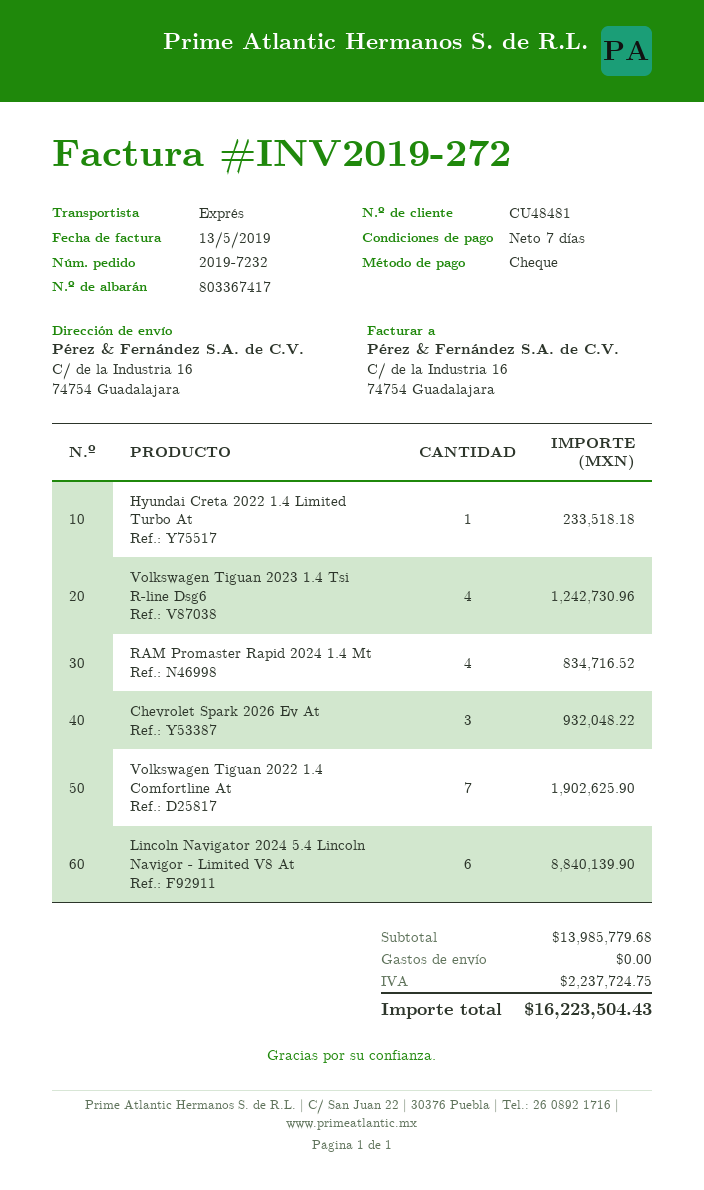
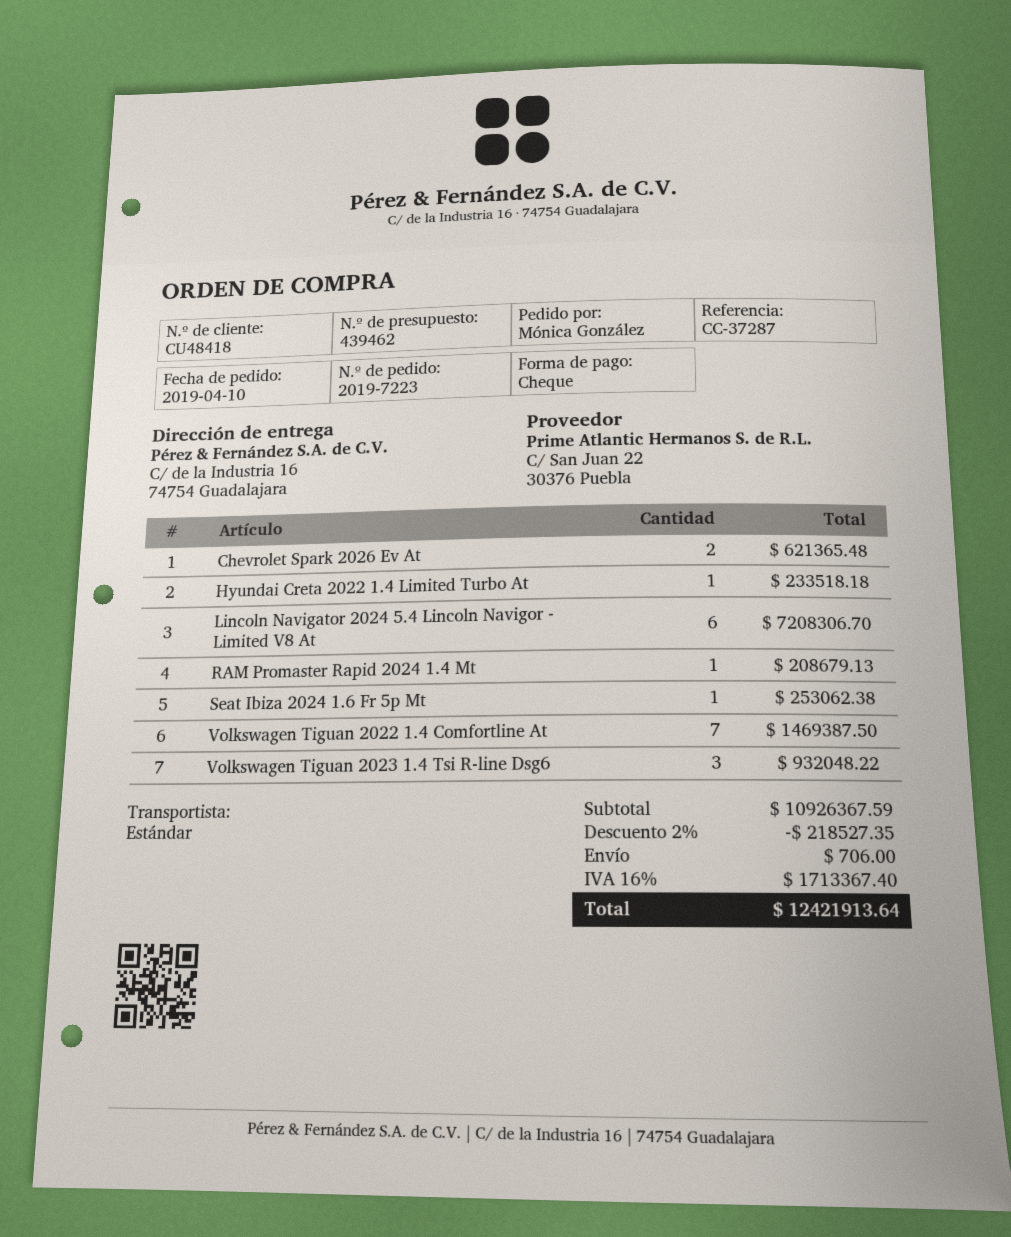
order number: 2019-7232 -> 2019-7223
customer number: CU48481 -> CU48418
shipping method: express -> standard
Volkswagen Tiguan 2023 1.4 Tsi R-line Dsg6: 4 for 1242730.96 -> 3 for 932048.22
RAM Promaster Rapid 2024 1.4 Mt: 4 for 834716.52 -> 1 for 208679.13
Chevrolet Spark 2026 Ev At: 3 for 932048.22 -> 2 for 621365.48
Volkswagen Tiguan 2022 1.4 Comfortline At: 7 for 1902625.90 -> 7 for 1469387.50
Lincoln Navigator 2024 5.4 Lincoln Navigor - Limited V8 At: 6 for 8840139.90 -> 6 for 7208306.70
Seat Ibiza 2024 1.6 Fr 5p Mt: none -> 1 for 253062.38
subtotal: 13985779.68 -> 10926367.59
discount: none -> 2% = 218527.35
shipping: 0.00 -> 706.00
tax: 2237724.75 -> 1713367.40
total: 16223504.43 -> 12421913.64

